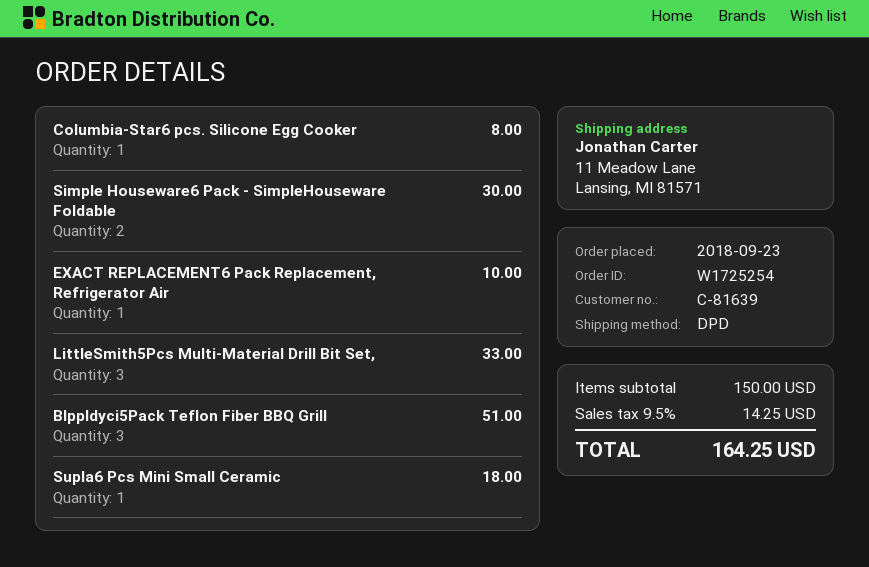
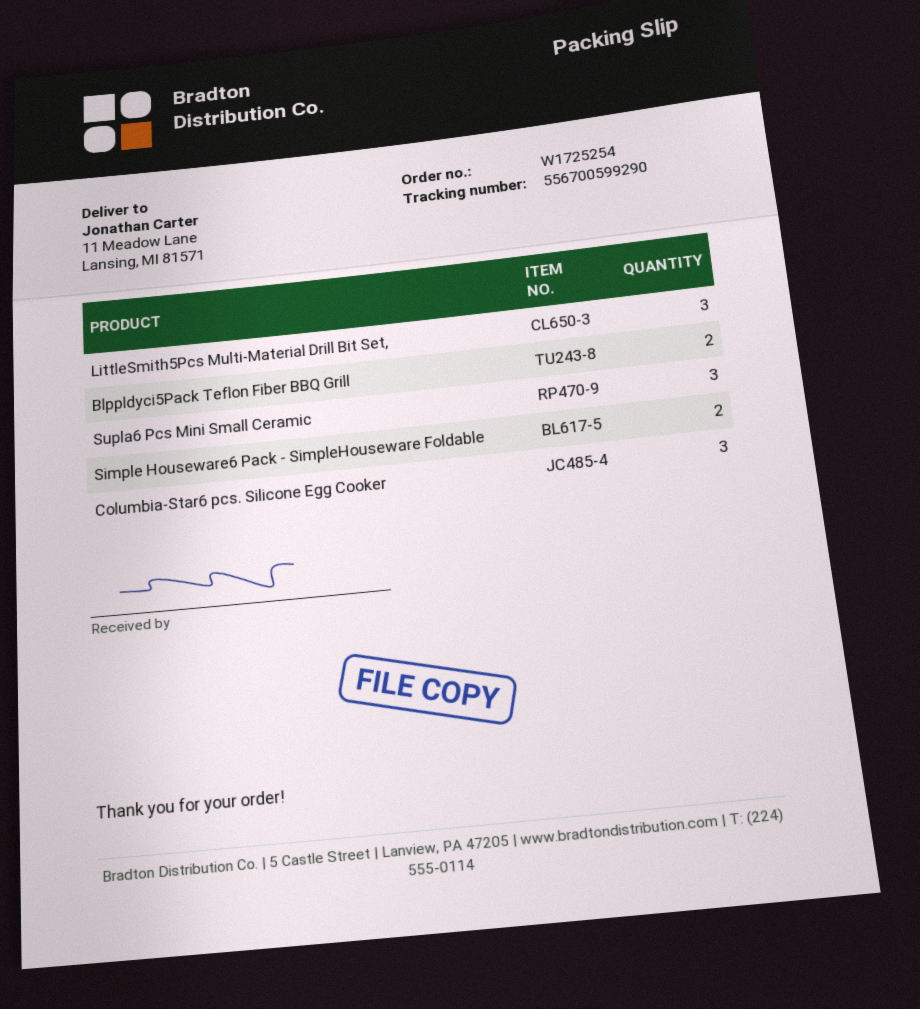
Columbia-Star6 pcs. Silicone Egg Cooker: 1 -> 3
EXACT REPLACEMENT6 Pack Replacement, Refrigerator Air: 1 -> none
Blppldyci5Pack Teflon Fiber BBQ Grill: 3 -> 2
Supla6 Pcs Mini Small Ceramic: 1 -> 3

